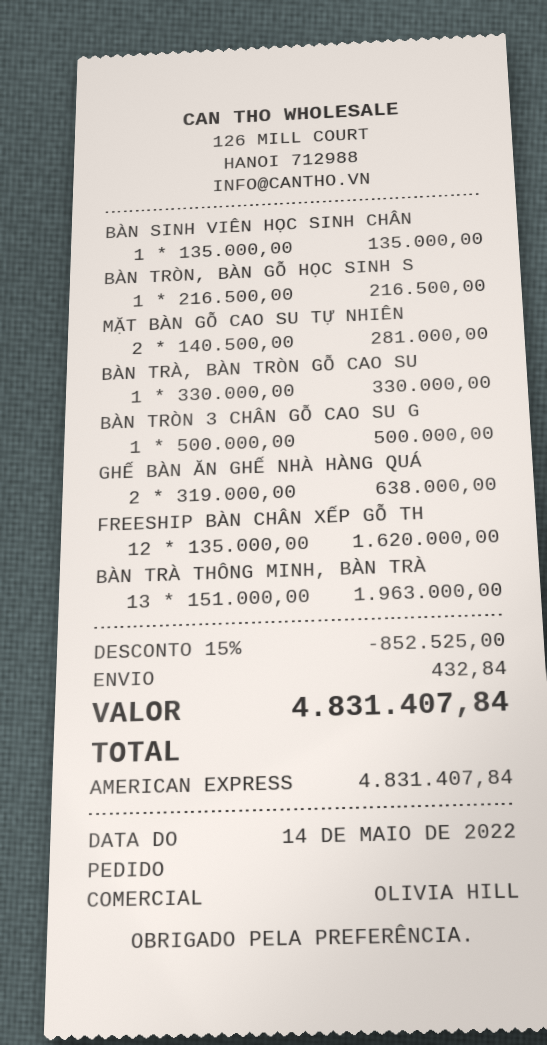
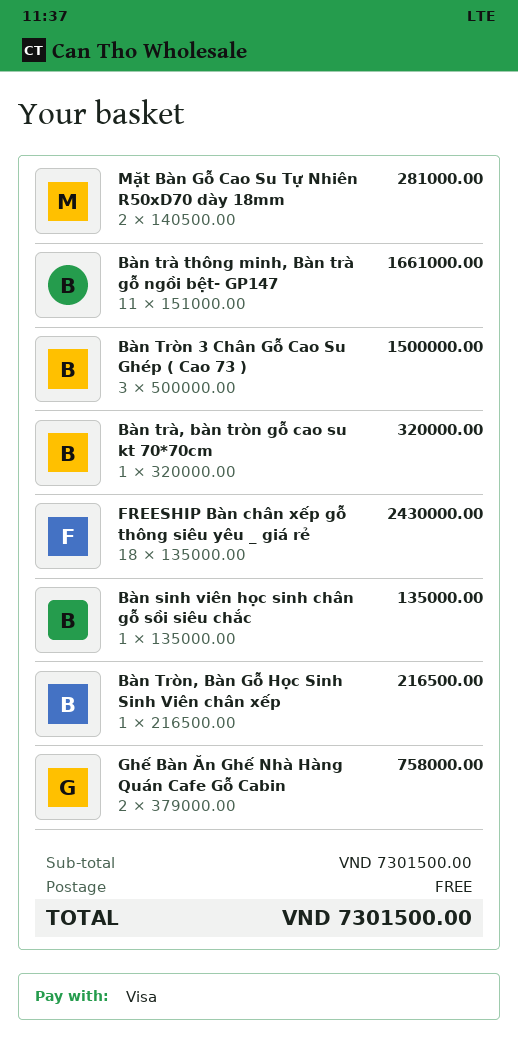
payment method: American Express -> Visa
BÀN TRÀ, BÀN TRÒN GỖ CAO SU: 1 x 330000.00 = 330000.00 -> 1 x 320000.00 = 320000.00
BÀN TRÒN 3 CHÂN GỖ CAO SU G: 1 x 500000.00 = 500000.00 -> 3 x 500000.00 = 1500000.00
GHẾ BÀN ĂN GHẾ NHÀ HÀNG QUÁ: 2 x 319000.00 = 638000.00 -> 2 x 379000.00 = 758000.00
FREESHIP BÀN CHÂN XẾP GỖ TH: 12 x 135000.00 = 1620000.00 -> 18 x 135000.00 = 2430000.00
BÀN TRÀ THÔNG MINH, BÀN TRÀ: 13 x 151000.00 = 1963000.00 -> 11 x 151000.00 = 1661000.00
discount: 15% = 852525.00 -> none
shipping: 432.84 -> 0.00
total: 4831407.84 -> 7301500.00

